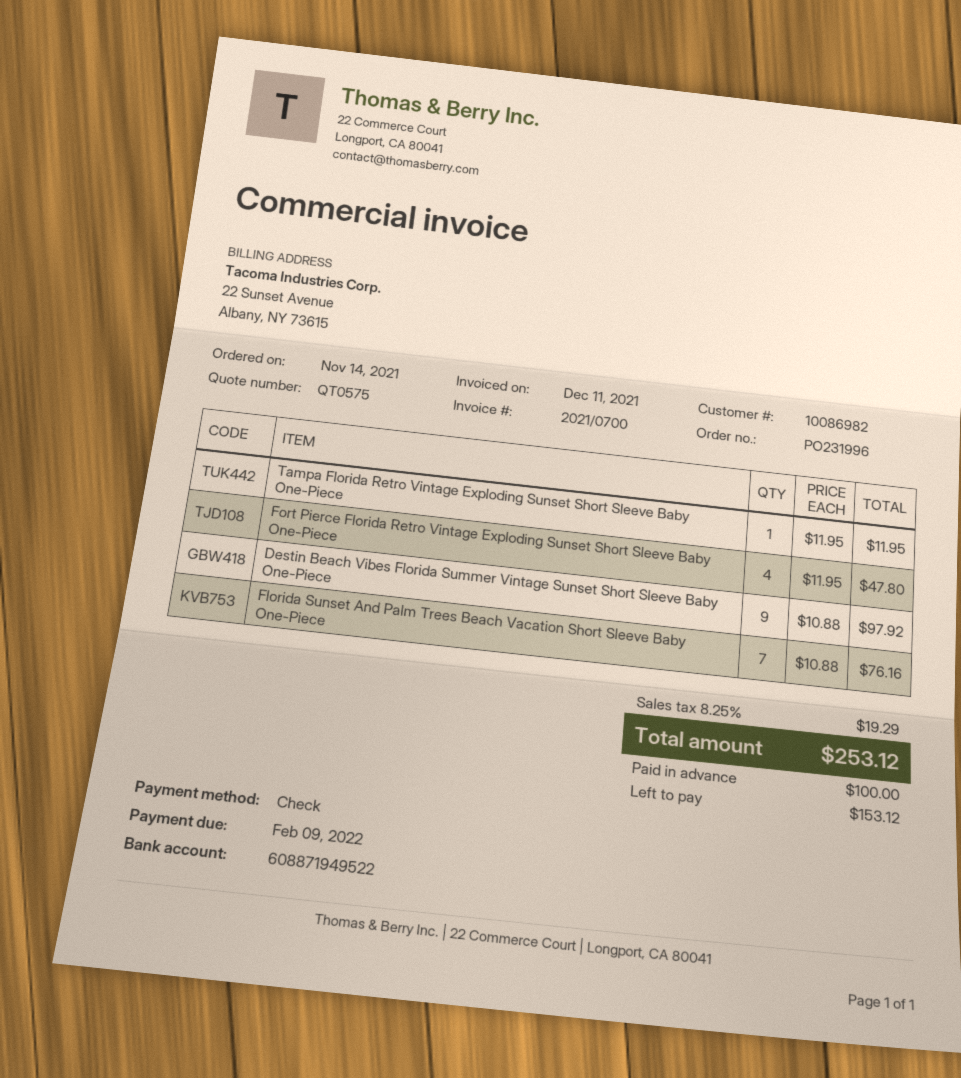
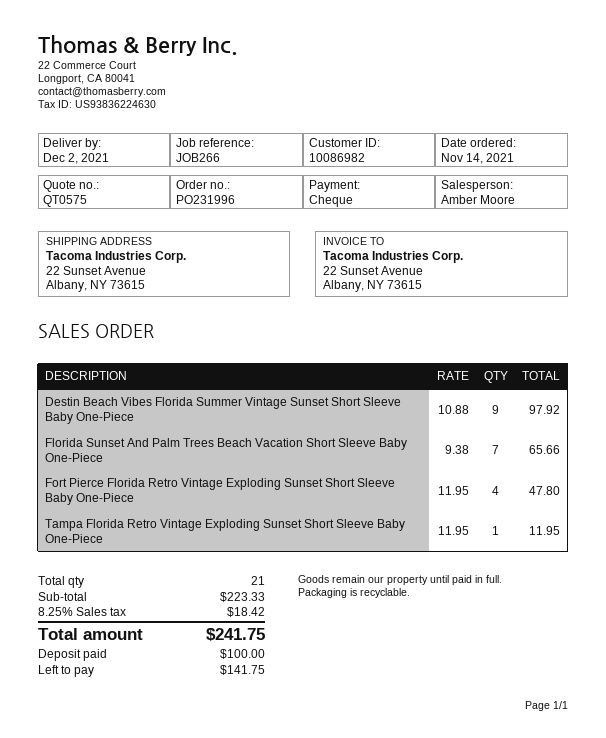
Florida Sunset And Palm Trees Beach Vacation Short Sleeve Baby One-Piece: 7 x 10.88 = 76.16 -> 7 x 9.38 = 65.66
tax: 8.25% = 19.29 -> 8.25% = 18.42
total: 253.12 -> 241.75
balance: 153.12 -> 141.75

